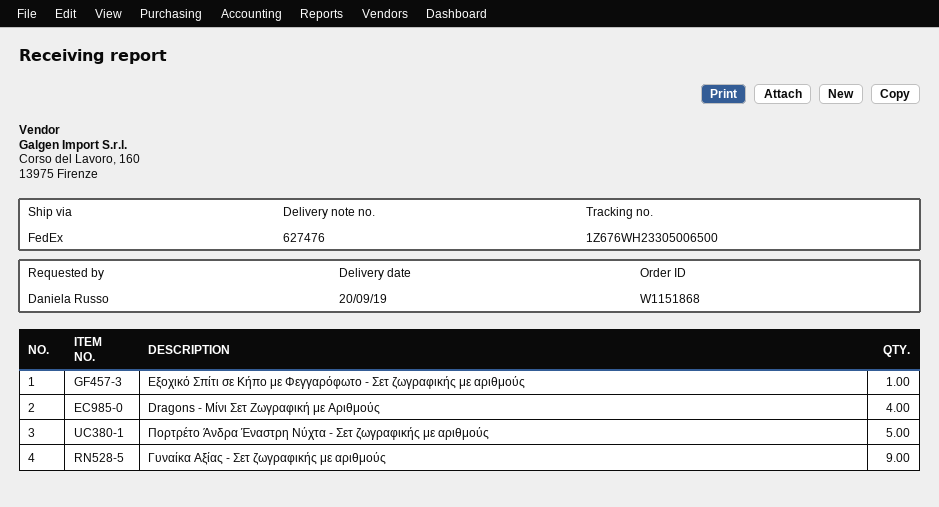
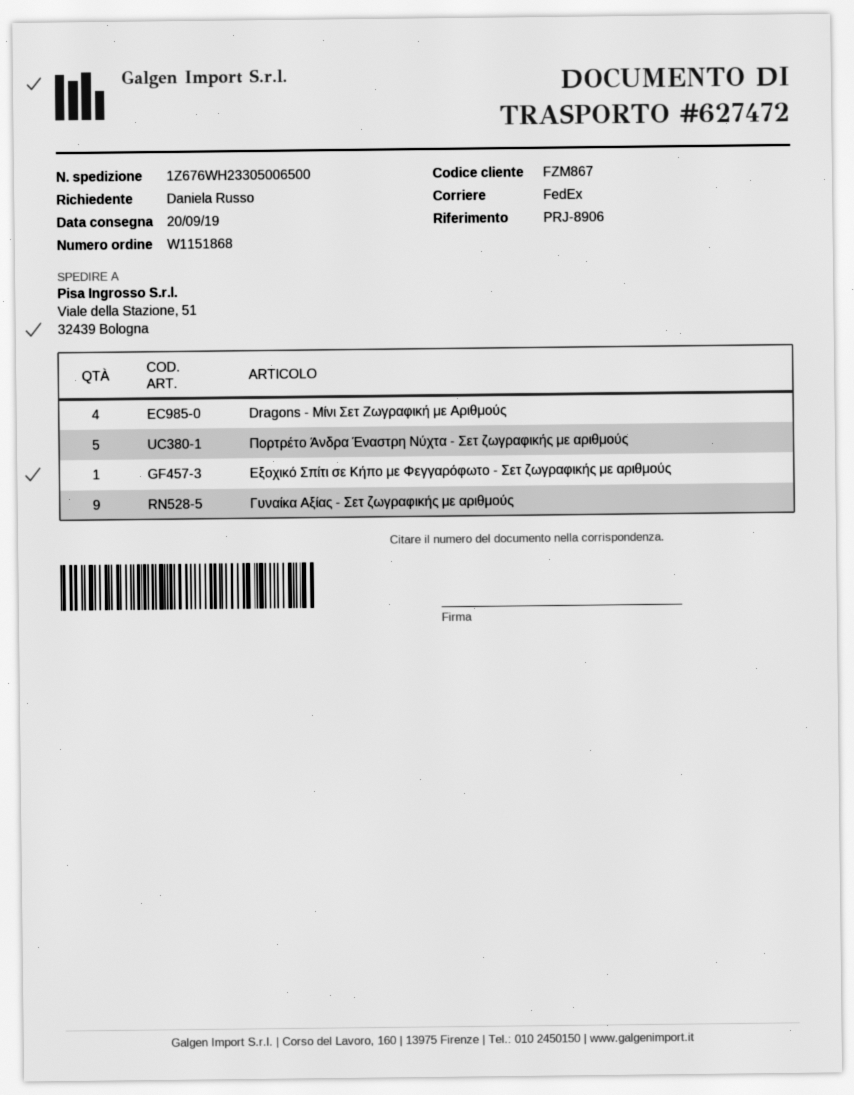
delivery note number: 627476 -> 627472

